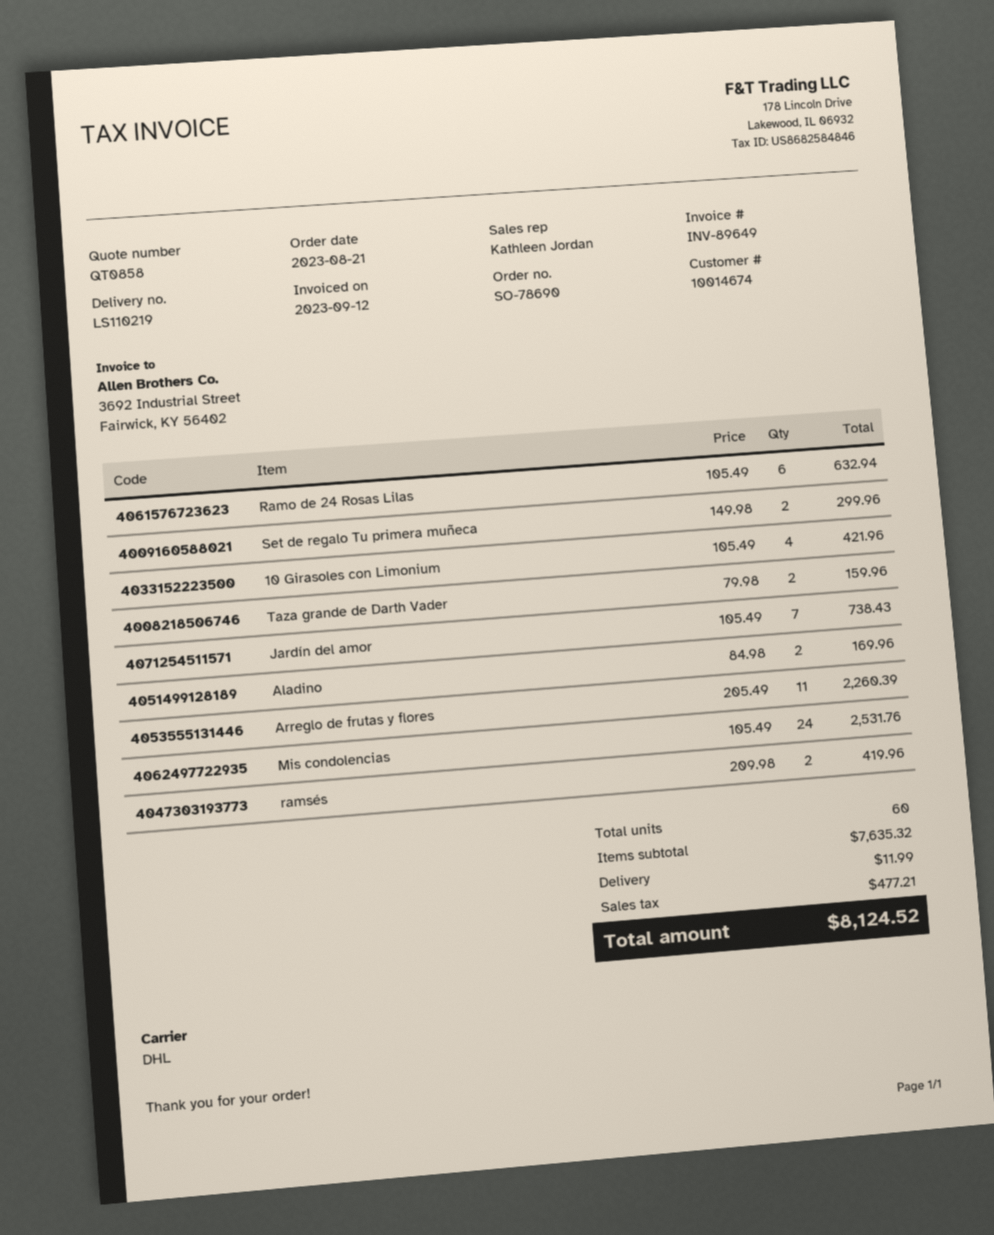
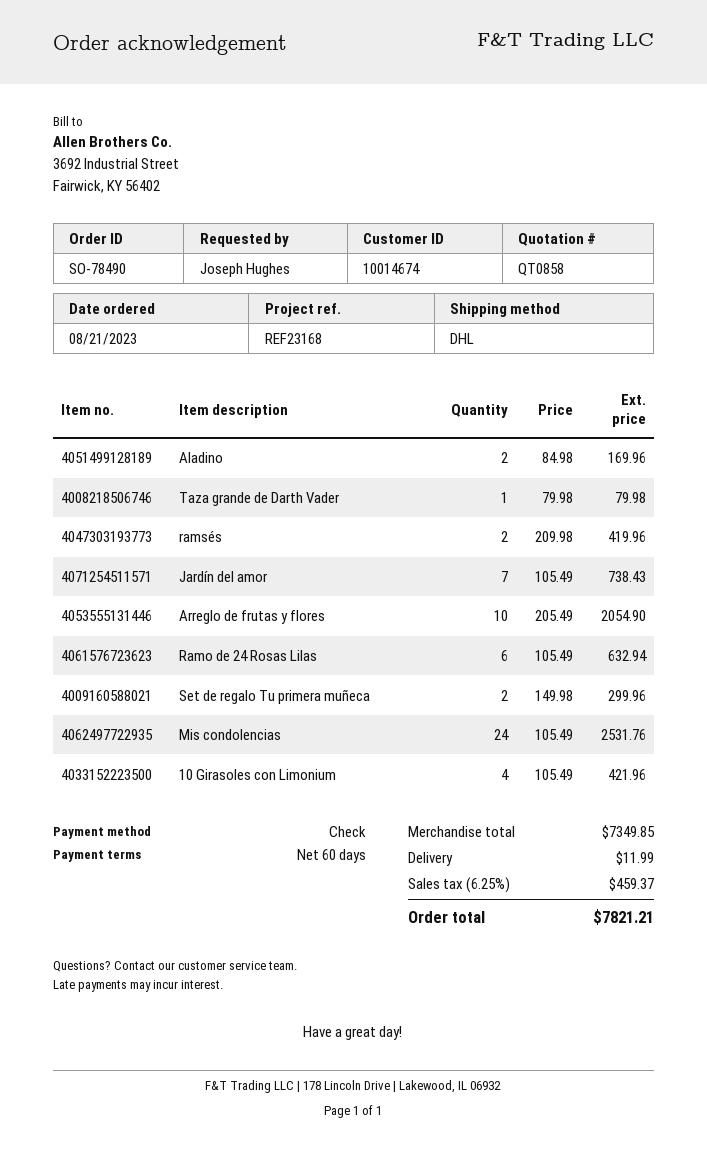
order number: SO-78690 -> SO-78490
Taza grande de Darth Vader: 2 x 79.98 = 159.96 -> 1 x 79.98 = 79.98
Arreglo de frutas y flores: 11 x 205.49 = 2260.39 -> 10 x 205.49 = 2054.90
subtotal: 7635.32 -> 7349.85
tax: 477.21 -> 459.37
total: 8124.52 -> 7821.21

